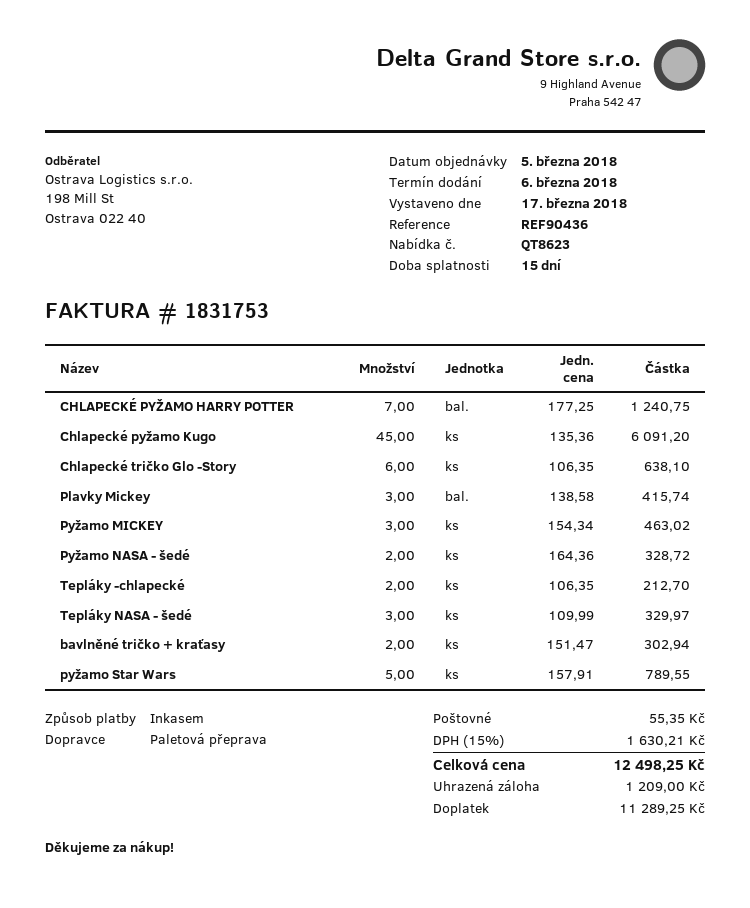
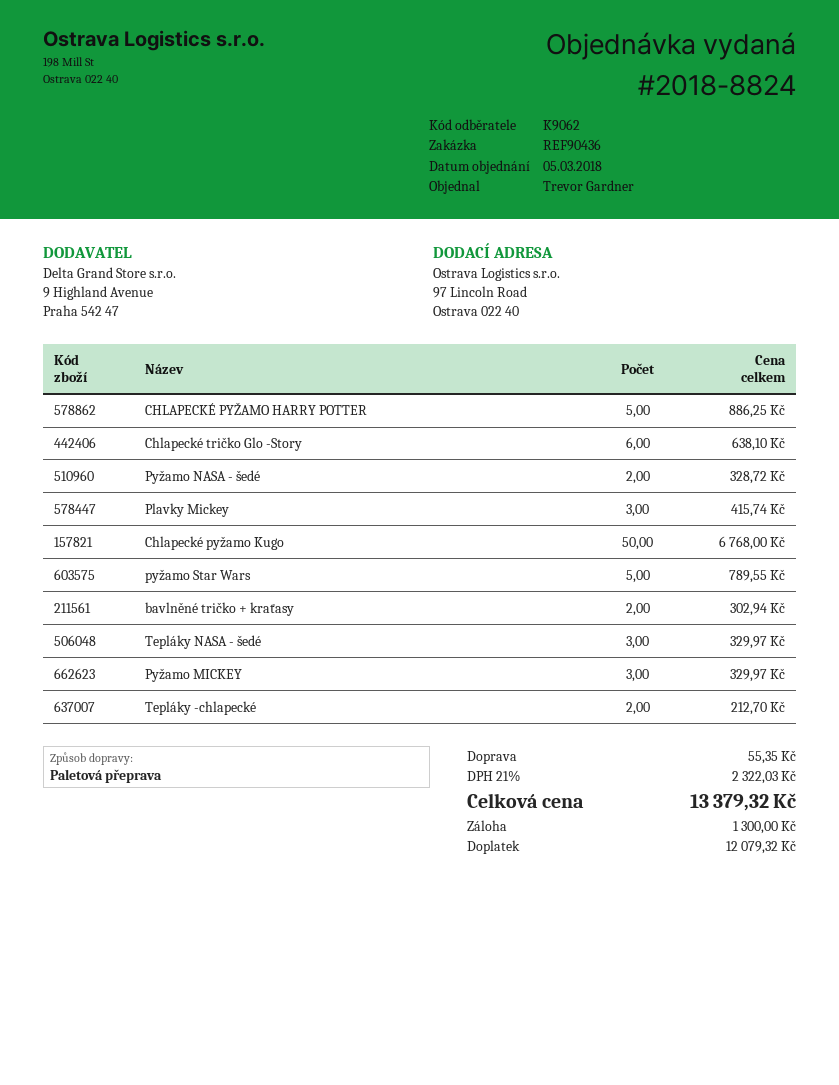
CHLAPECKÉ PYŽAMO HARRY POTTER: 7 for 1240.75 -> 5 for 886.25
Chlapecké pyžamo Kugo: 45 for 6091.20 -> 50 for 6768.00
Pyžamo MICKEY: 3 for 463.02 -> 3 for 329.97
tax: 15% = 1630.21 -> 21% = 2322.03
total: 12498.25 -> 13379.32
deposit: 1209.00 -> 1300.00
balance: 11289.25 -> 12079.32

